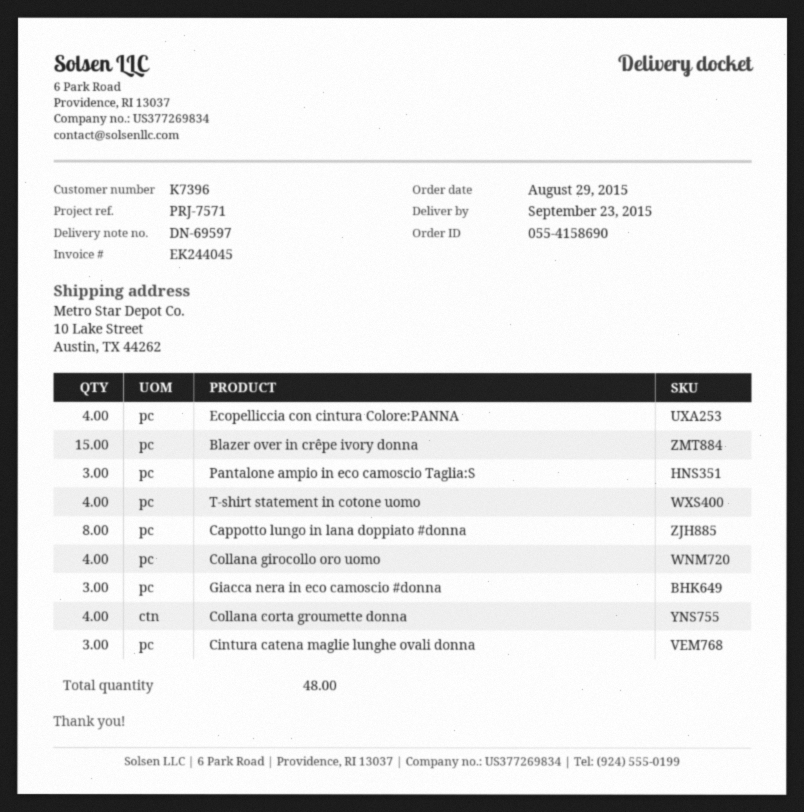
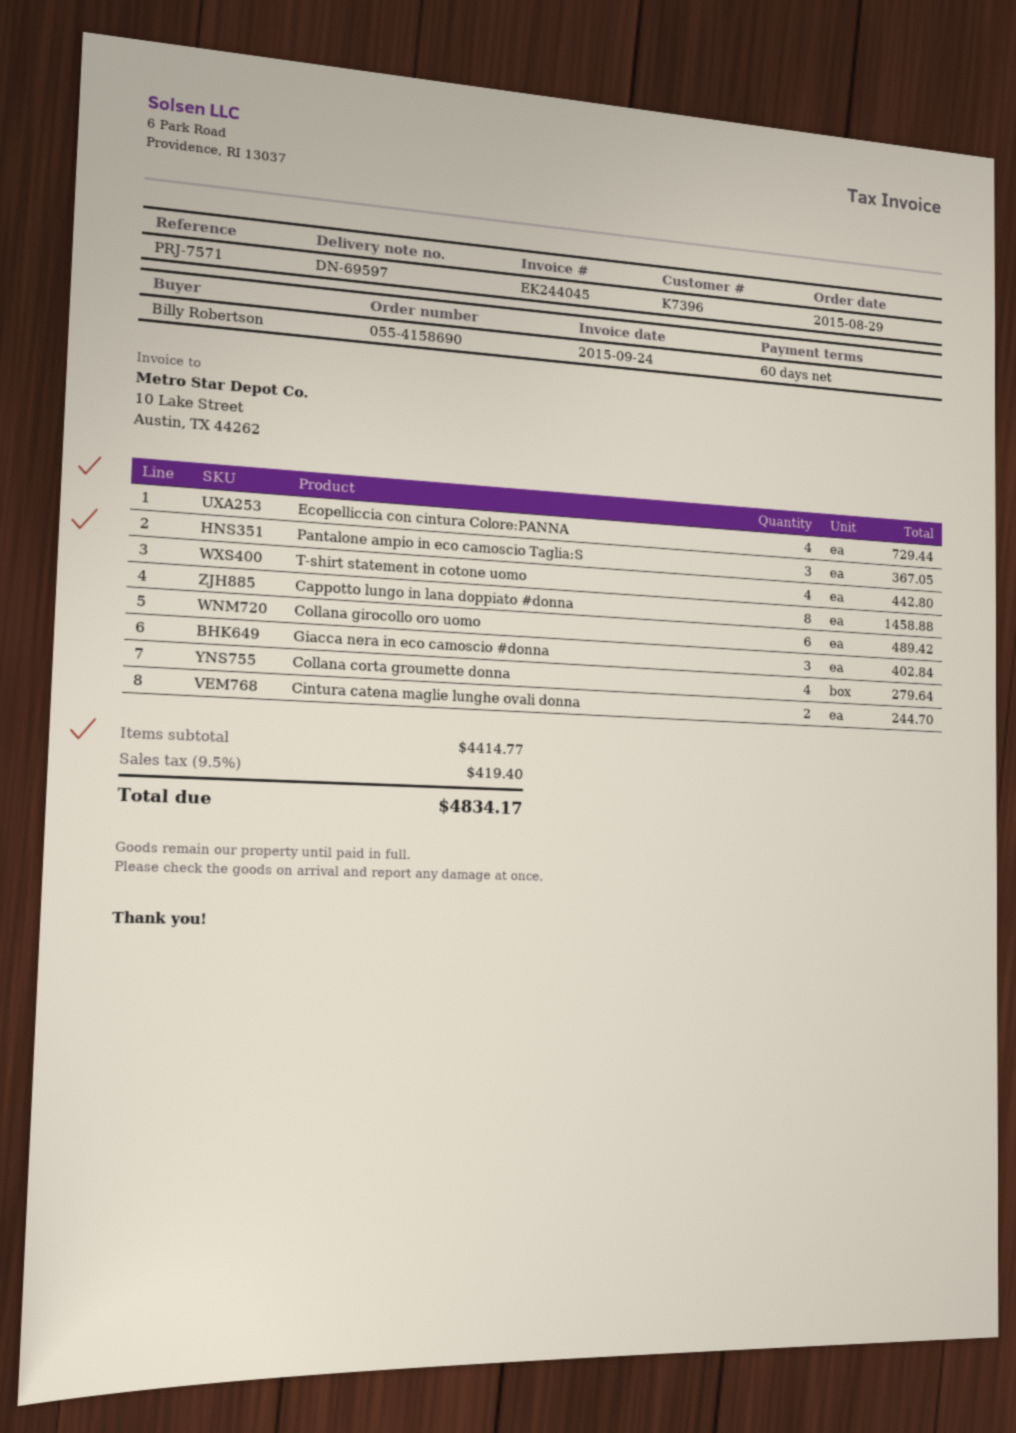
Blazer over in crêpe ivory donna: 15 -> none
Collana girocollo oro uomo: 4 -> 6
Cintura catena maglie lunghe ovali donna: 3 -> 2

